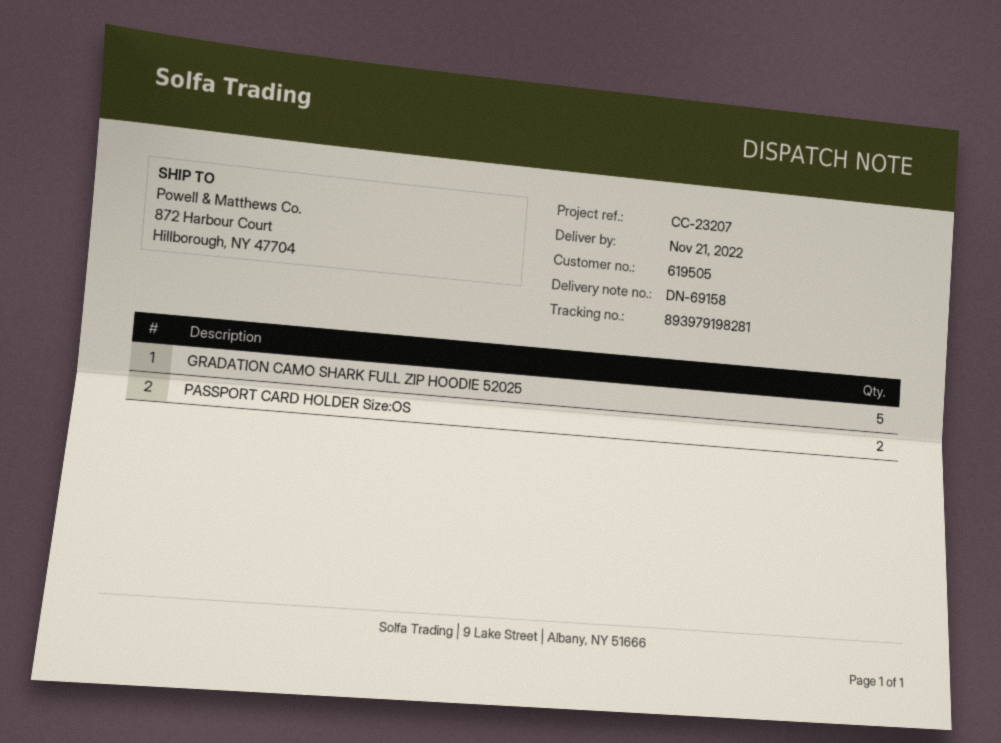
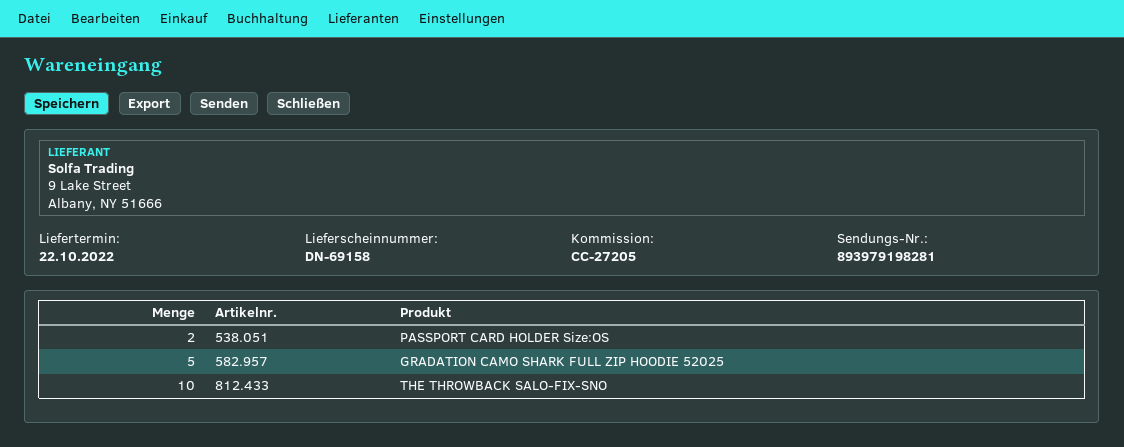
delivery date: 2022-11-21 -> 2022-10-22
reference: CC-23207 -> CC-27205
THE THROWBACK SALO-FIX-SNO: none -> 10

